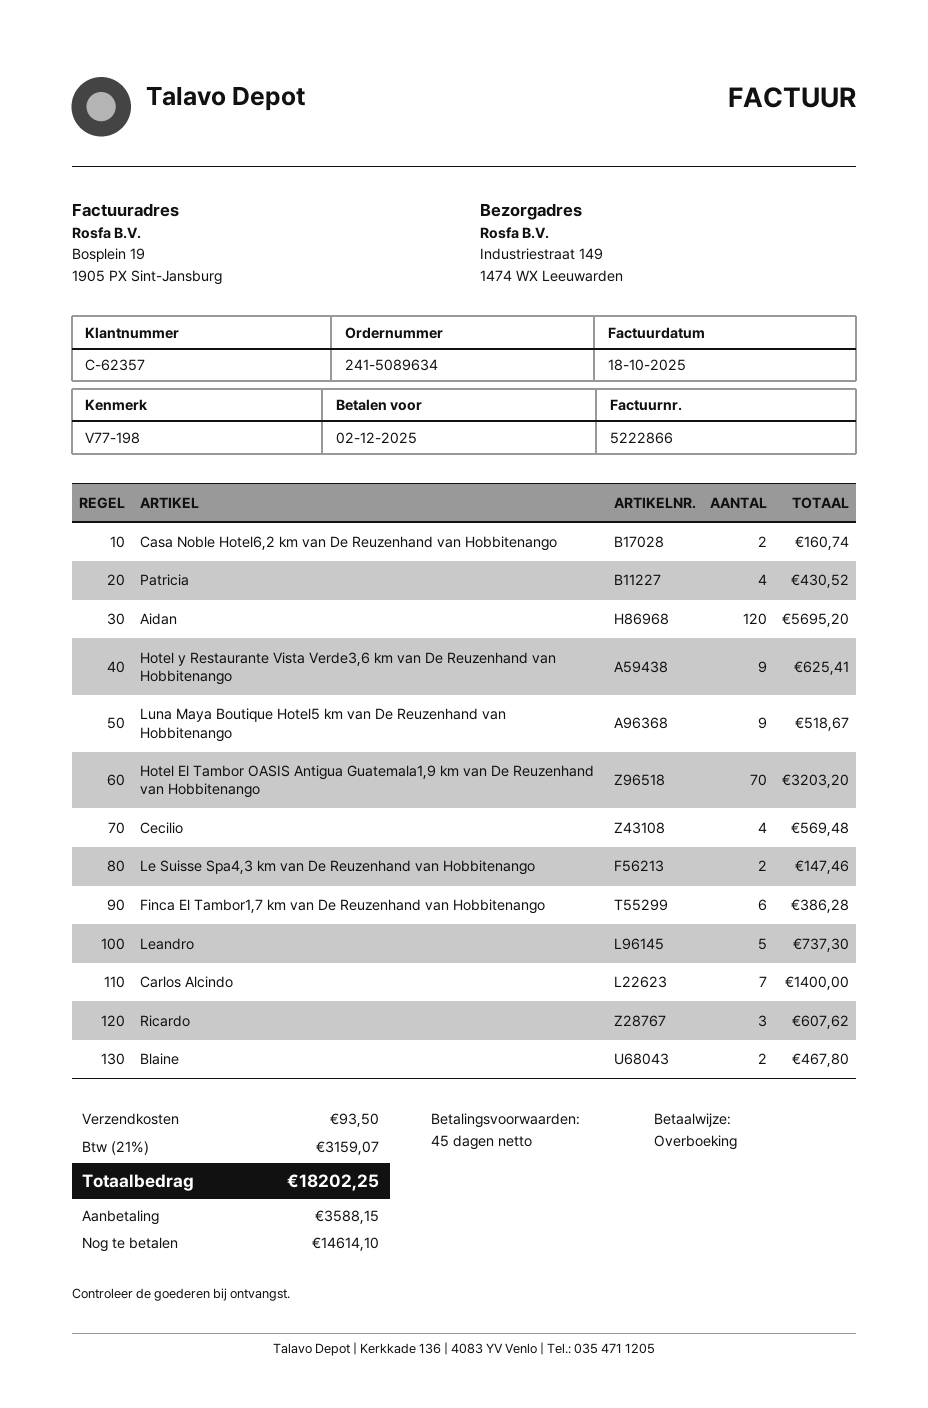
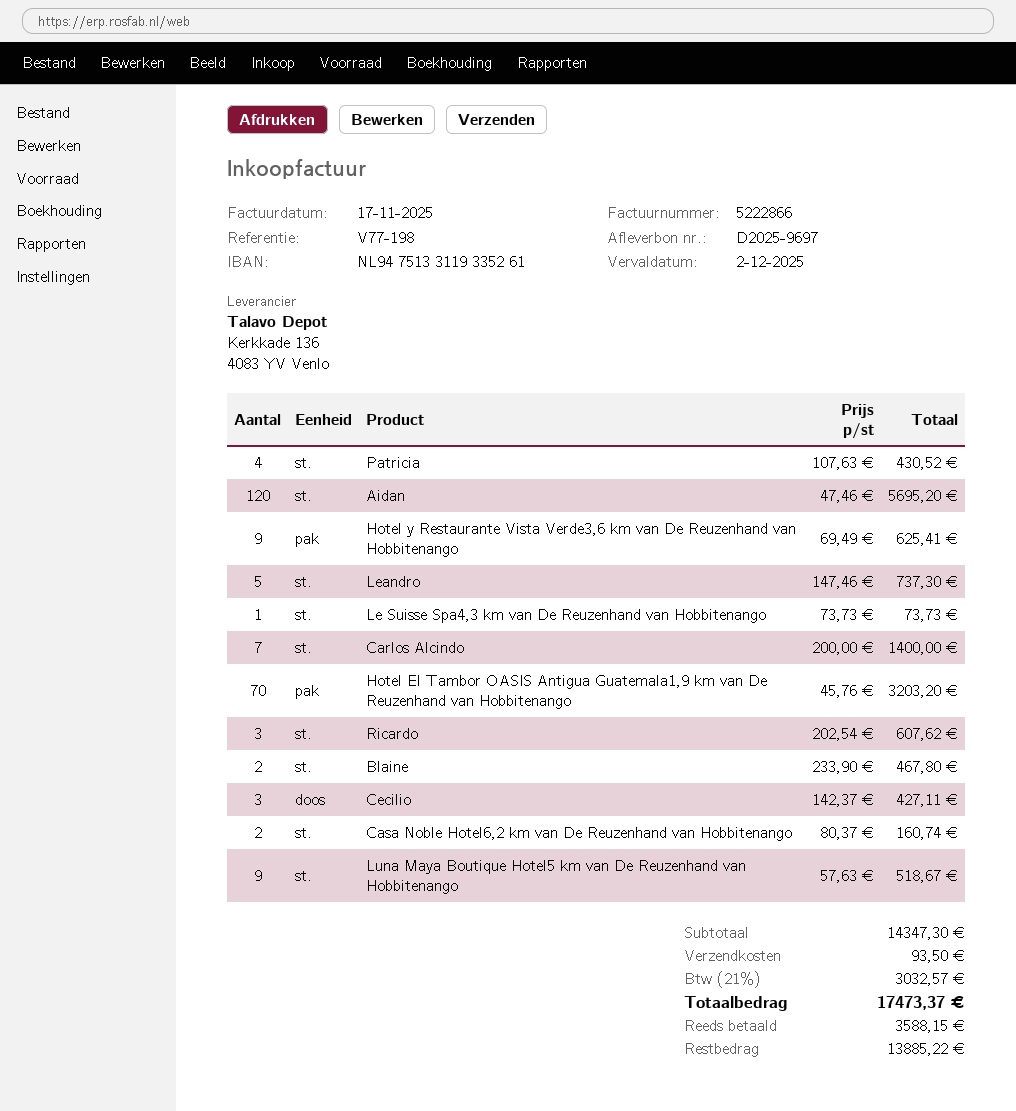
invoice date: 2025-10-18 -> 2025-11-17
Cecilio: 4 for 569.48 -> 3 for 427.11
Le Suisse Spa4,3 km van De Reuzenhand van Hobbitenango: 2 for 147.46 -> 1 for 73.73
Finca El Tambor1,7 km van De Reuzenhand van Hobbitenango: 6 for 386.28 -> none
tax: 21% = 3159.07 -> 21% = 3032.57
total: 18202.25 -> 17473.37
balance: 14614.10 -> 13885.22

